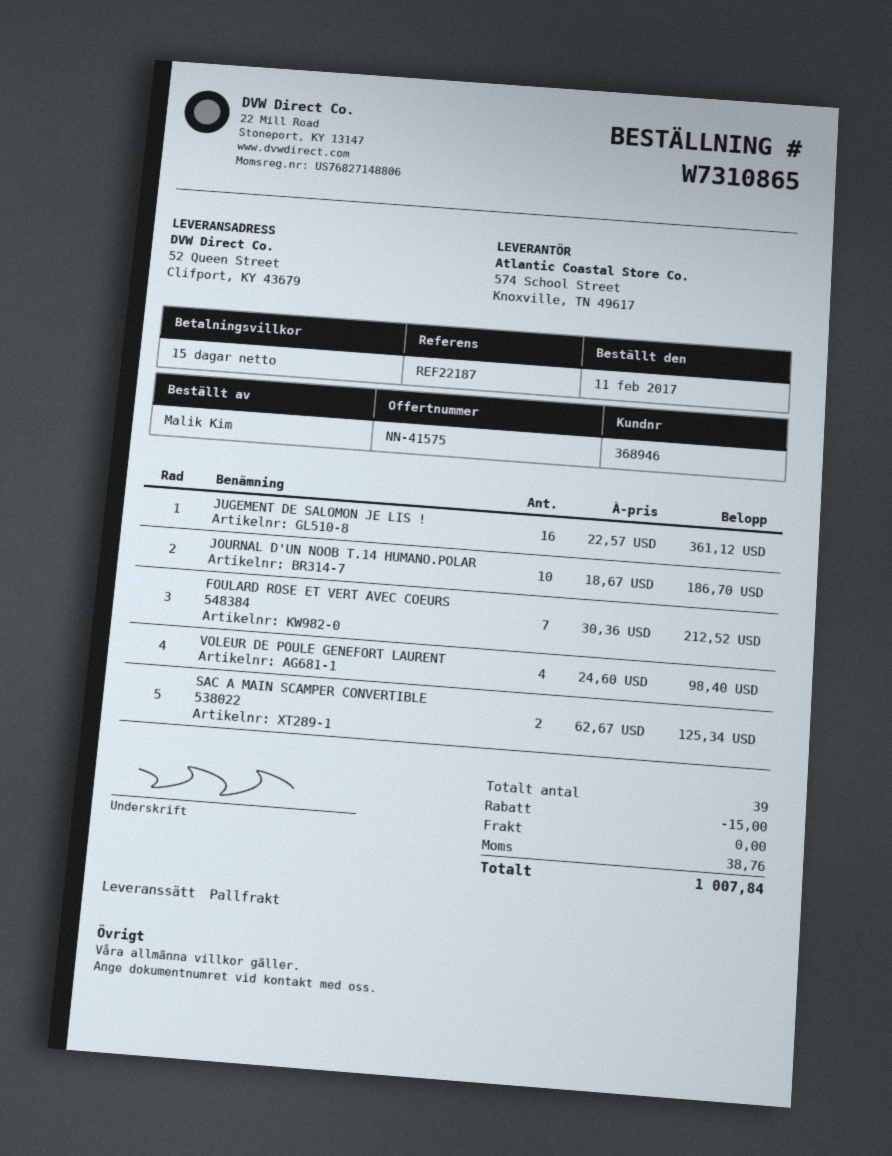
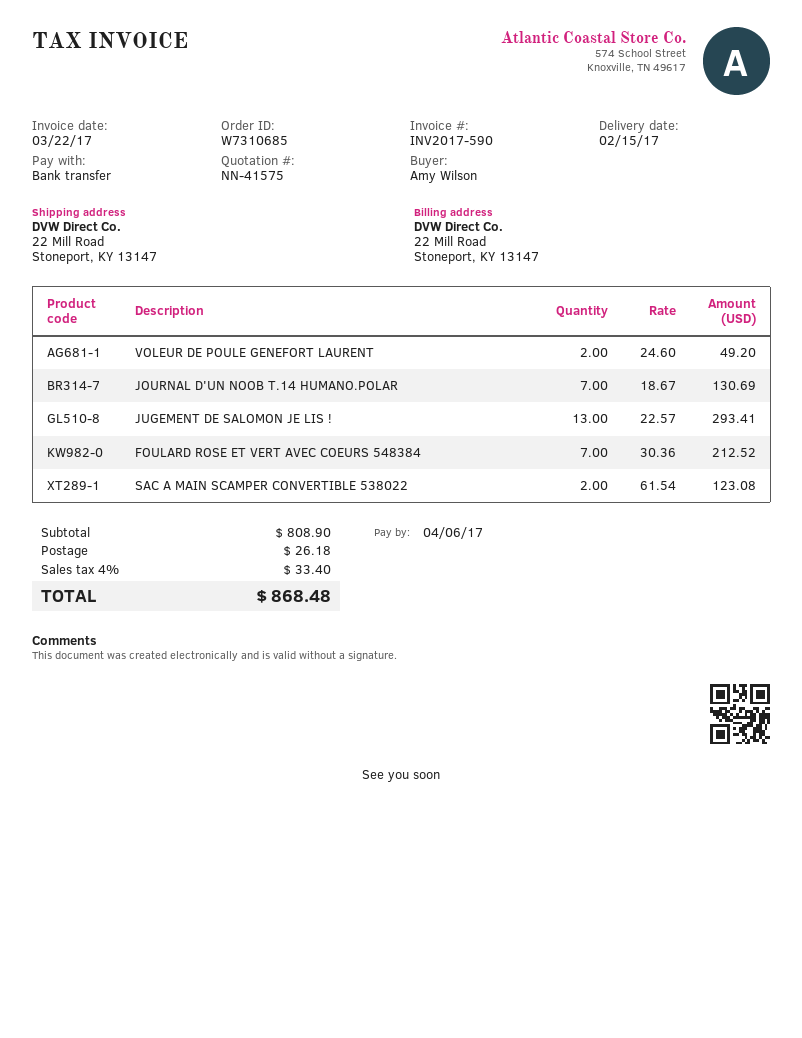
order number: W7310865 -> W7310685
ordered by: Malik Kim -> Amy Wilson
ship to: 52 Queen Street, Clifport, KY 43679 -> 22 Mill Road, Stoneport, KY 13147
JUGEMENT DE SALOMON JE LIS !: 16 x 22.57 = 361.12 -> 13 x 22.57 = 293.41
JOURNAL D'UN NOOB T.14 HUMANO.POLAR: 10 x 18.67 = 186.70 -> 7 x 18.67 = 130.69
VOLEUR DE POULE GENEFORT LAURENT: 4 x 24.60 = 98.40 -> 2 x 24.60 = 49.20
SAC A MAIN SCAMPER CONVERTIBLE 538022: 2 x 62.67 = 125.34 -> 2 x 61.54 = 123.08
discount: 15.00 -> none
shipping: 0.00 -> 26.18
tax: 38.76 -> 33.40
total: 1007.84 -> 868.48

